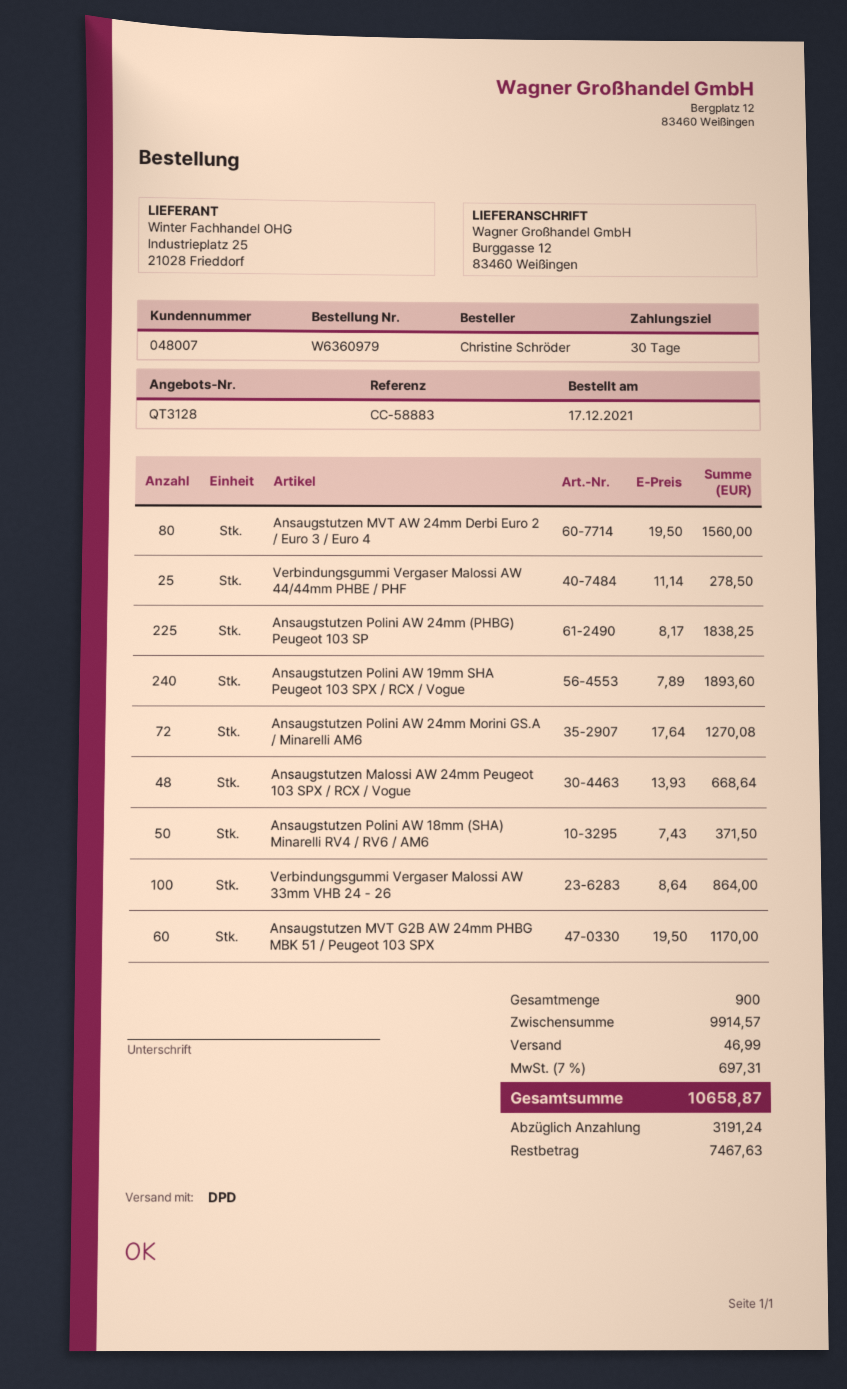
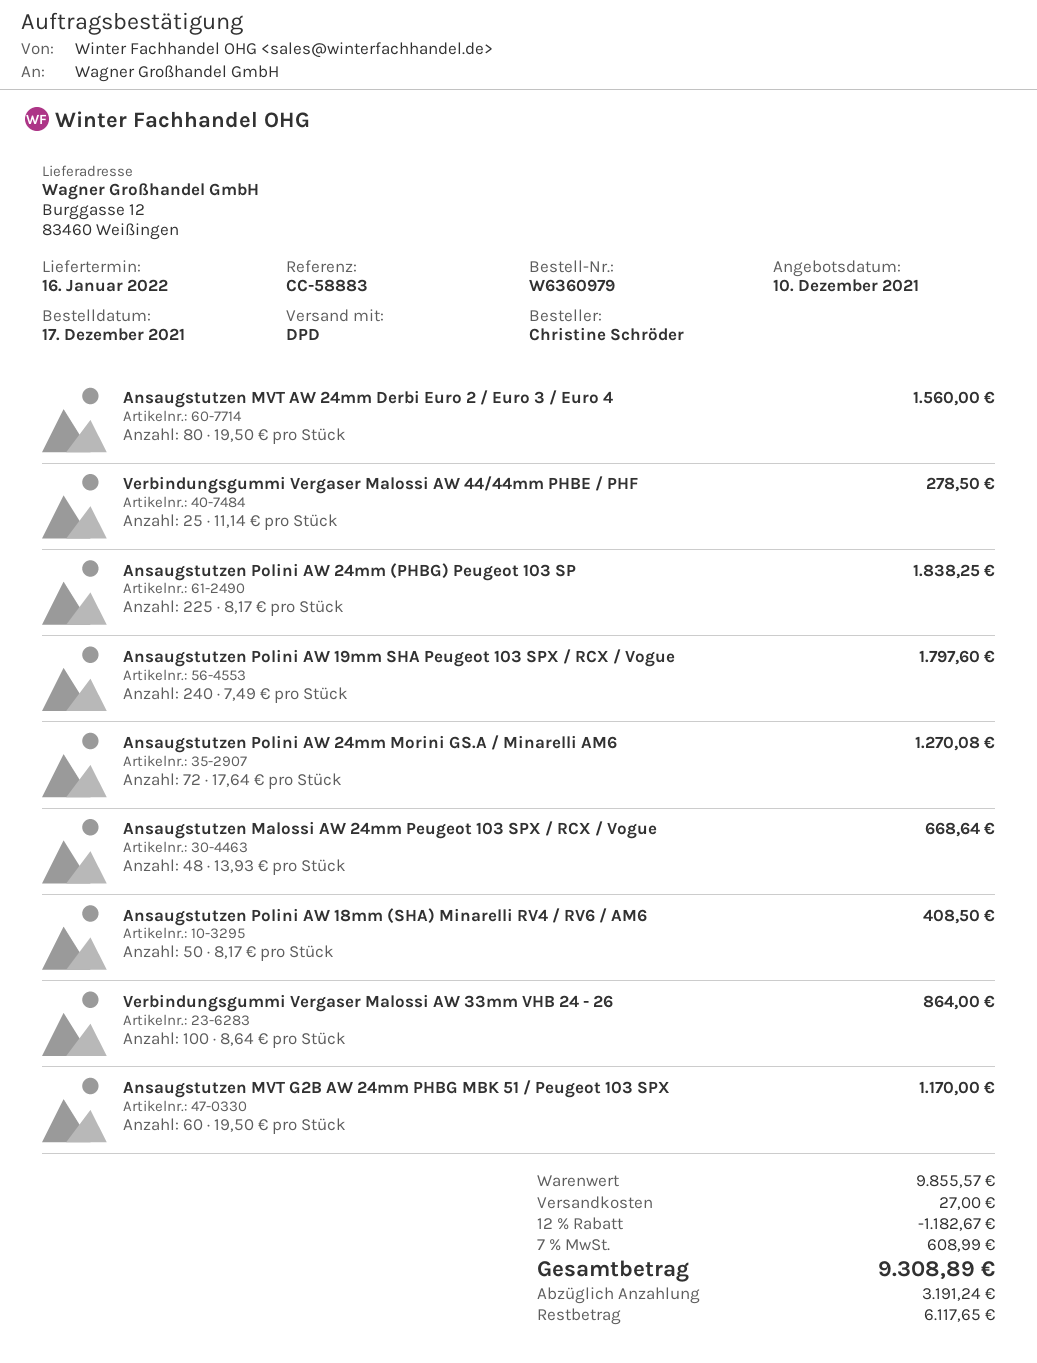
Ansaugstutzen Polini AW 19mm SHA Peugeot 103 SPX / RCX / Vogue: 240 x 7.89 = 1893.60 -> 240 x 7.49 = 1797.60
Ansaugstutzen Polini AW 18mm (SHA) Minarelli RV4 / RV6 / AM6: 50 x 7.43 = 371.50 -> 50 x 8.17 = 408.50
subtotal: 9914.57 -> 9855.57
discount: none -> 12% = 1182.67
shipping: 46.99 -> 27.00
tax: 7% = 697.31 -> 7% = 608.99
total: 10658.87 -> 9308.89
balance: 7467.63 -> 6117.65

